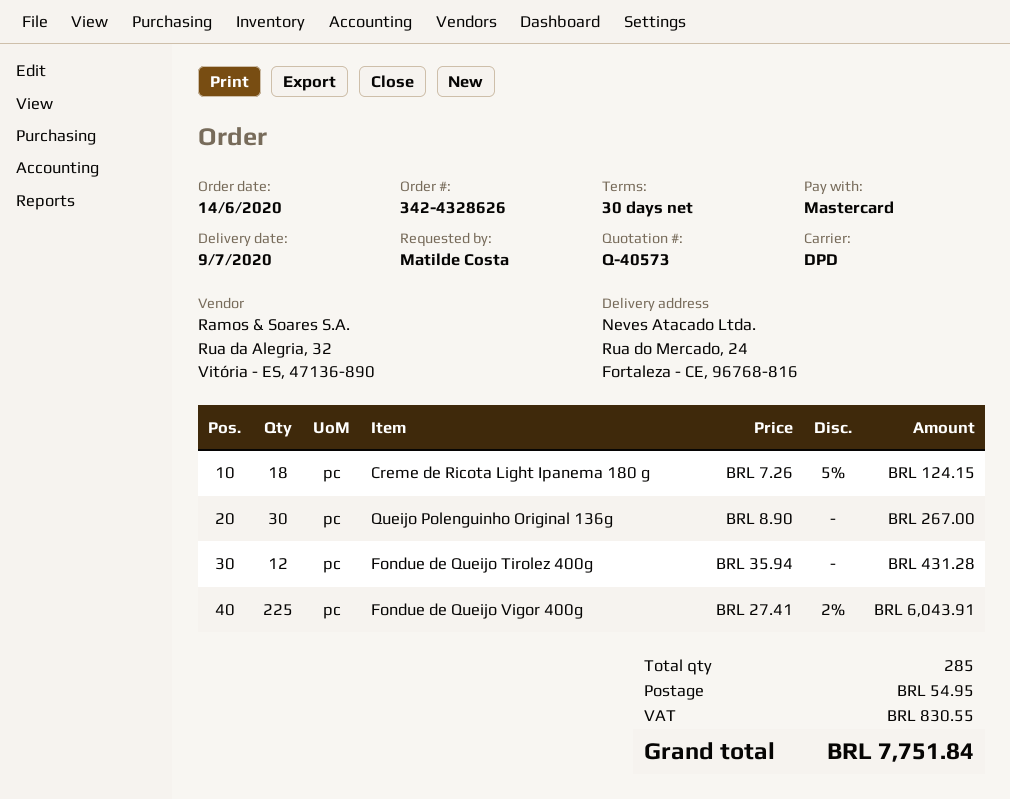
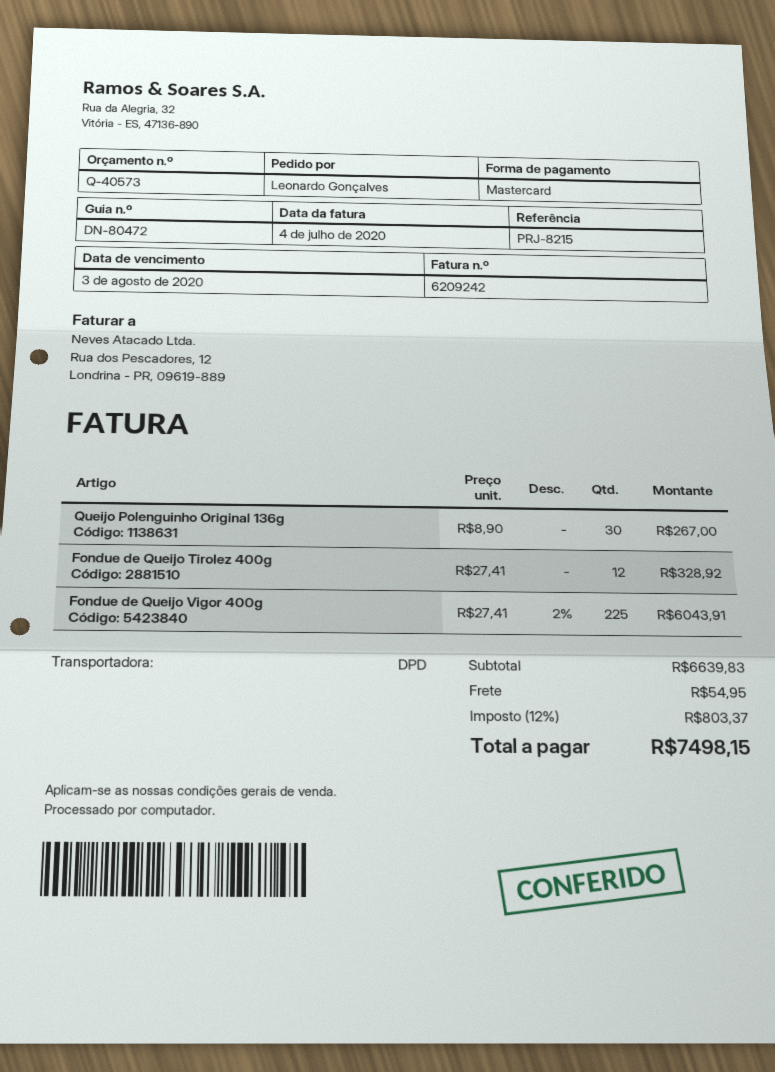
ordered by: Matilde Costa -> Leonardo Gonçalves
Creme de Ricota Light Ipanema 180 g: 18 x 7.26 - 5% = 124.15 -> none
Fondue de Queijo Tirolez 400g: 12 x 35.94 = 431.28 -> 12 x 27.41 = 328.92
tax: 830.55 -> 803.37
total: 7751.84 -> 7498.15

